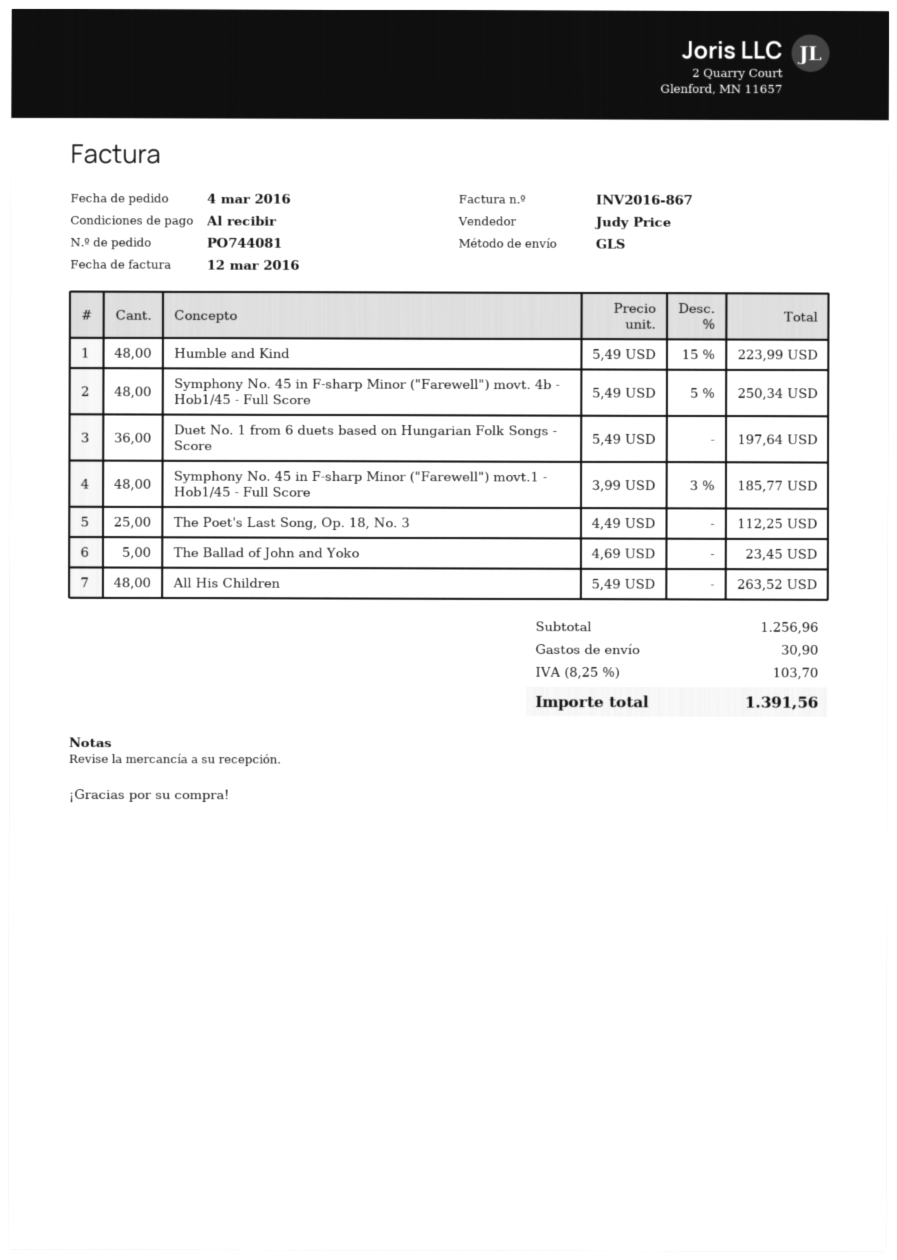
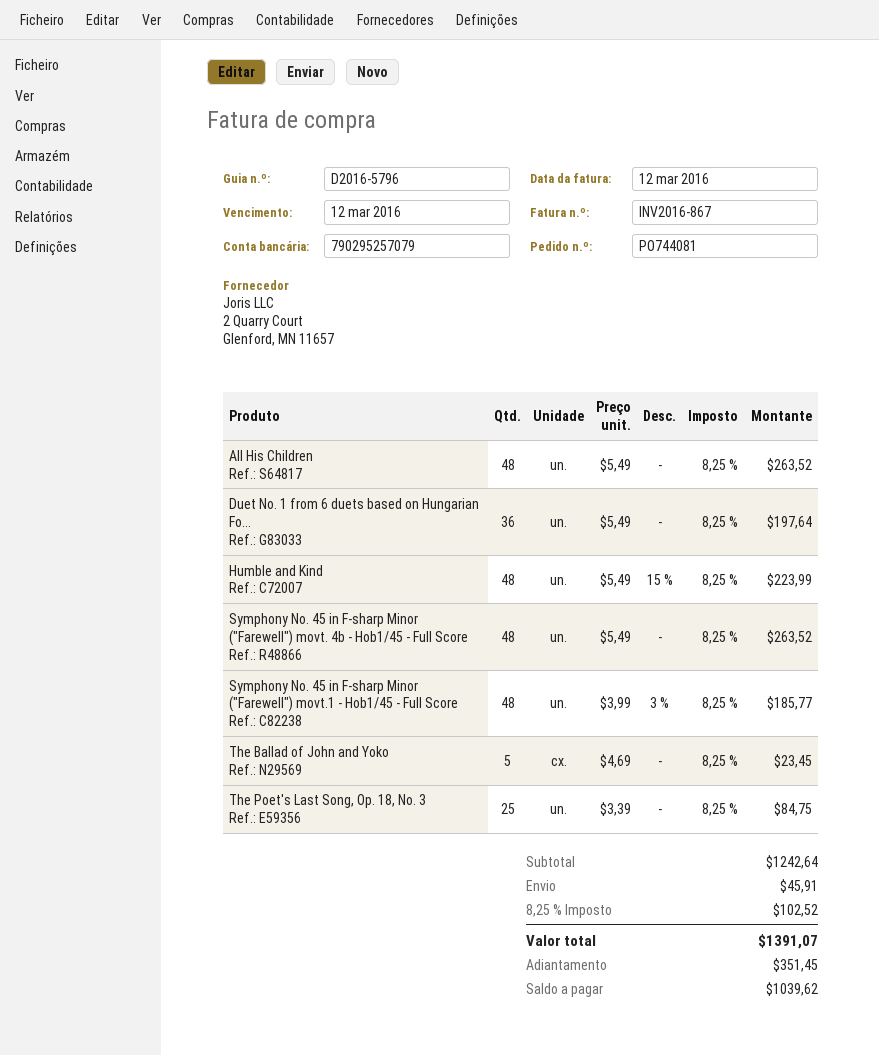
Symphony No. 45 in F-sharp Minor ("Farewell") movt. 4b - Hob1/45 - Full Score: 48 x 5.49 - 5% = 250.34 -> 48 x 5.49 = 263.52
The Poet's Last Song, Op. 18, No. 3: 25 x 4.49 = 112.25 -> 25 x 3.39 = 84.75
subtotal: 1256.96 -> 1242.64
shipping: 30.90 -> 45.91
tax: 8.25% = 103.70 -> 8.25% = 102.52
total: 1391.56 -> 1391.07

